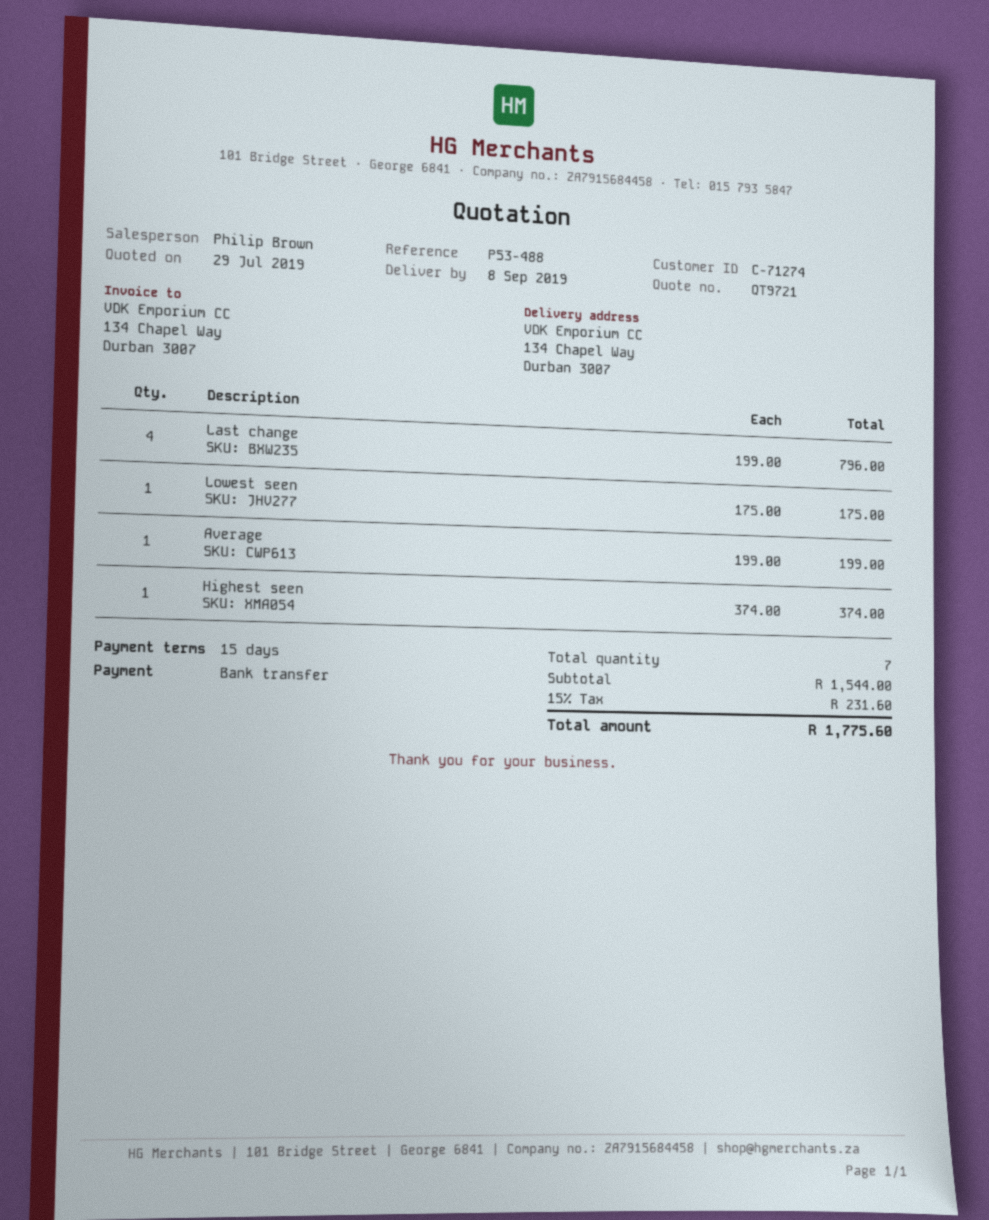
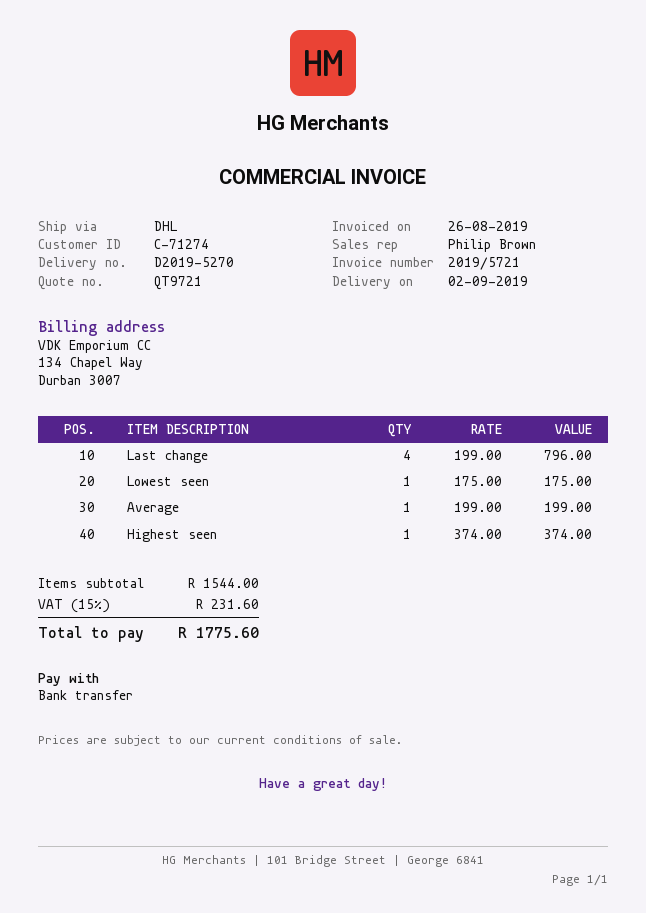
delivery date: 2019-09-08 -> 2019-09-02

